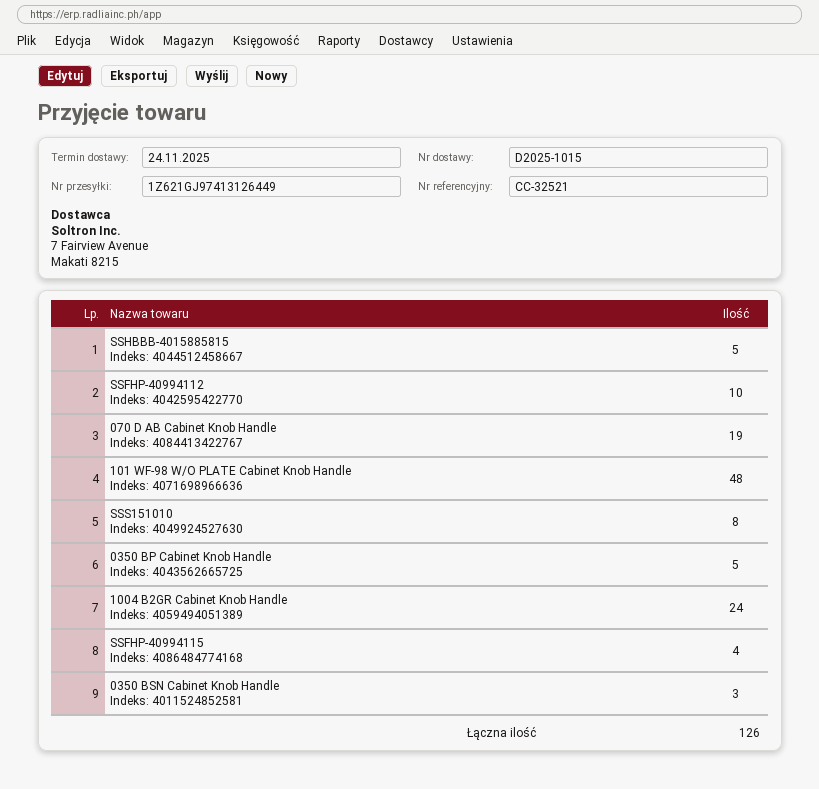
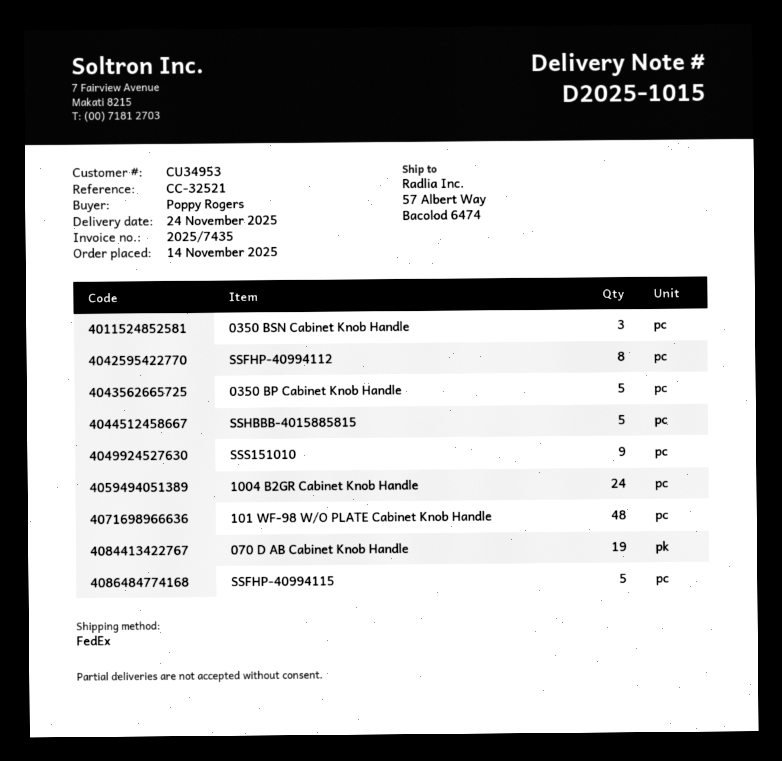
SSFHP-40994112: 10 -> 8
SSS151010: 8 -> 9
SSFHP-40994115: 4 -> 5

